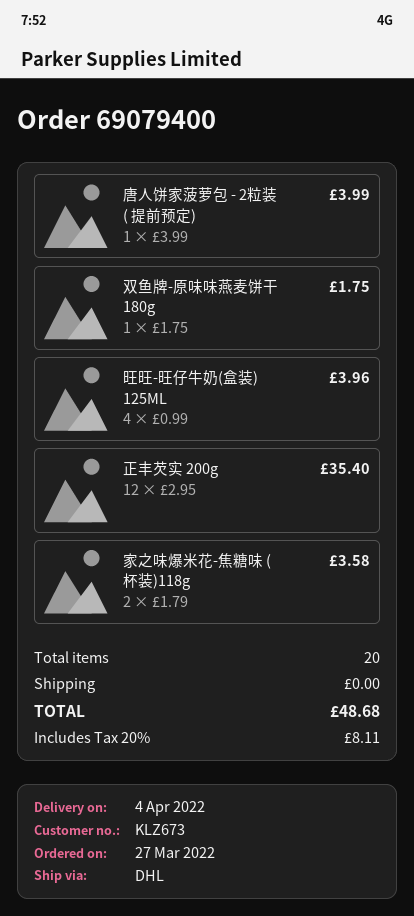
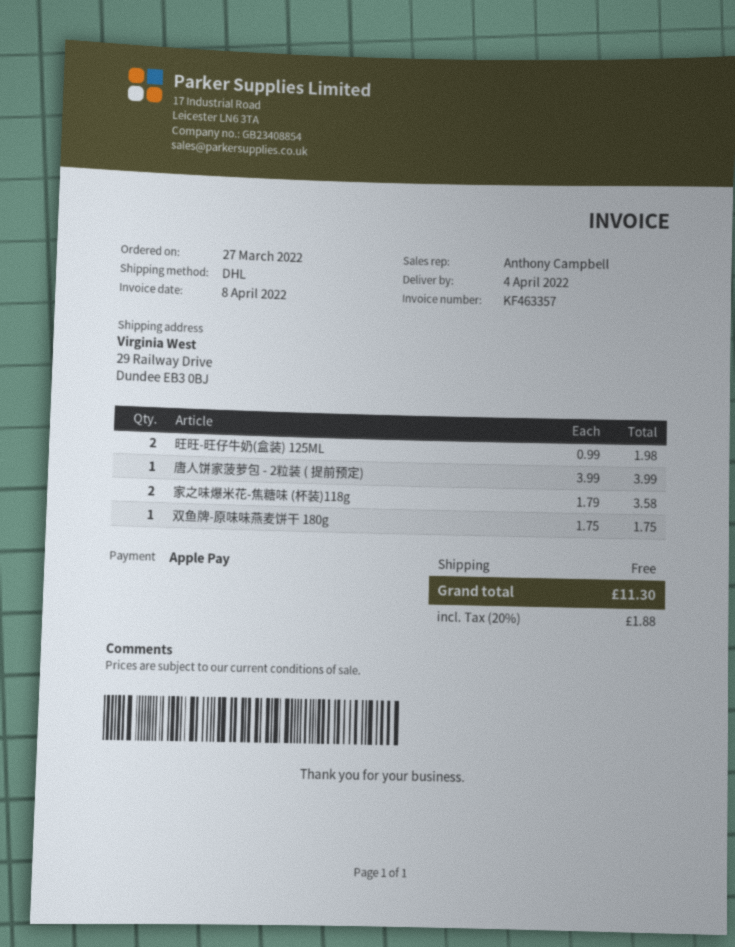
旺旺-旺仔牛奶(盒装) 125ML: 4 x 0.99 = 3.96 -> 2 x 0.99 = 1.98
正丰芡实 200g: 12 x 2.95 = 35.40 -> none
tax: 20% = 8.11 -> 20% = 1.88
total: 48.68 -> 11.30

